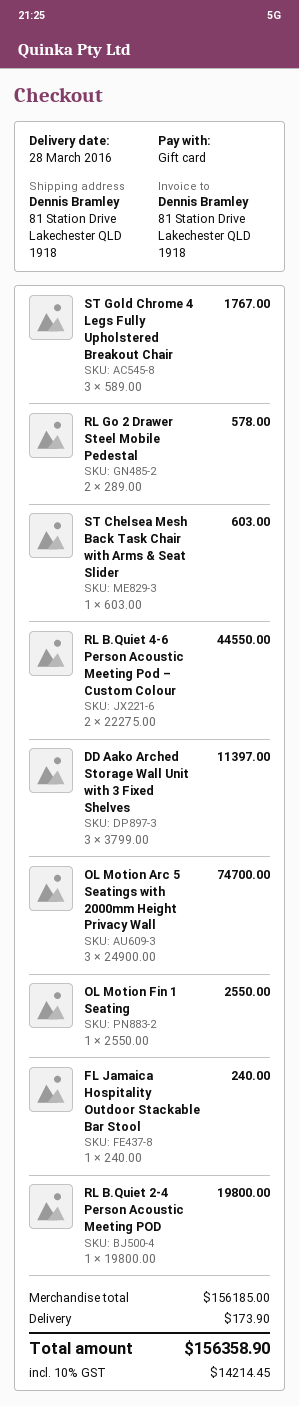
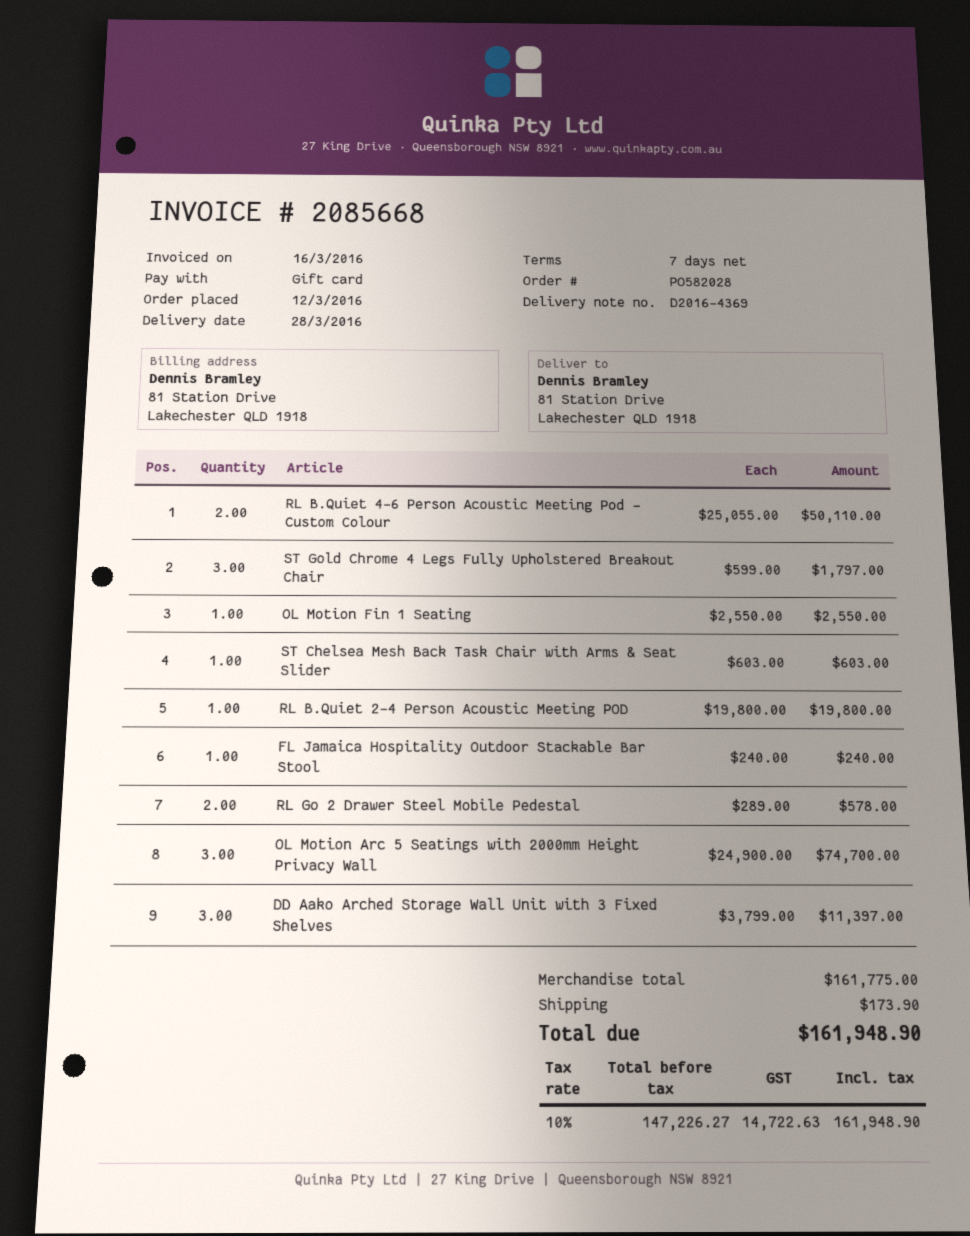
ST Gold Chrome 4 Legs Fully Upholstered Breakout Chair: 3 x 589.00 = 1767.00 -> 3 x 599.00 = 1797.00
RL B.Quiet 4-6 Person Acoustic Meeting Pod – Custom Colour: 2 x 22275.00 = 44550.00 -> 2 x 25055.00 = 50110.00
subtotal: 156185.00 -> 161775.00
tax: 10% = 14214.45 -> 10% = 14722.63
total: 156358.90 -> 161948.90

